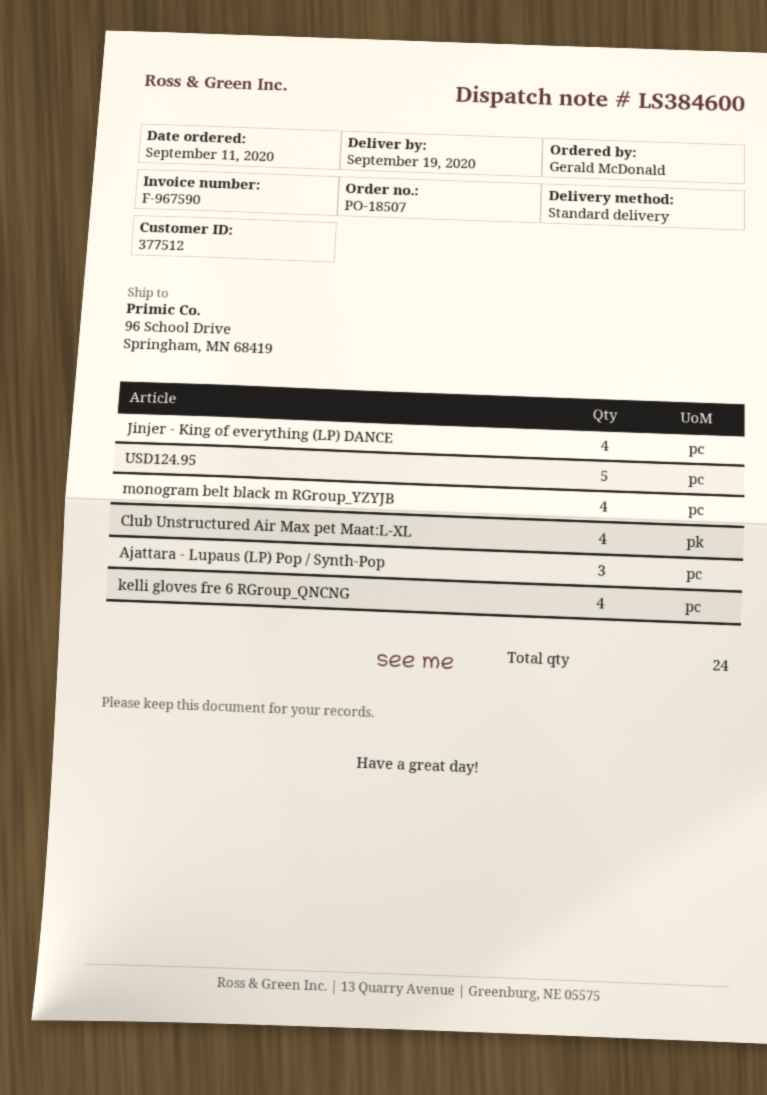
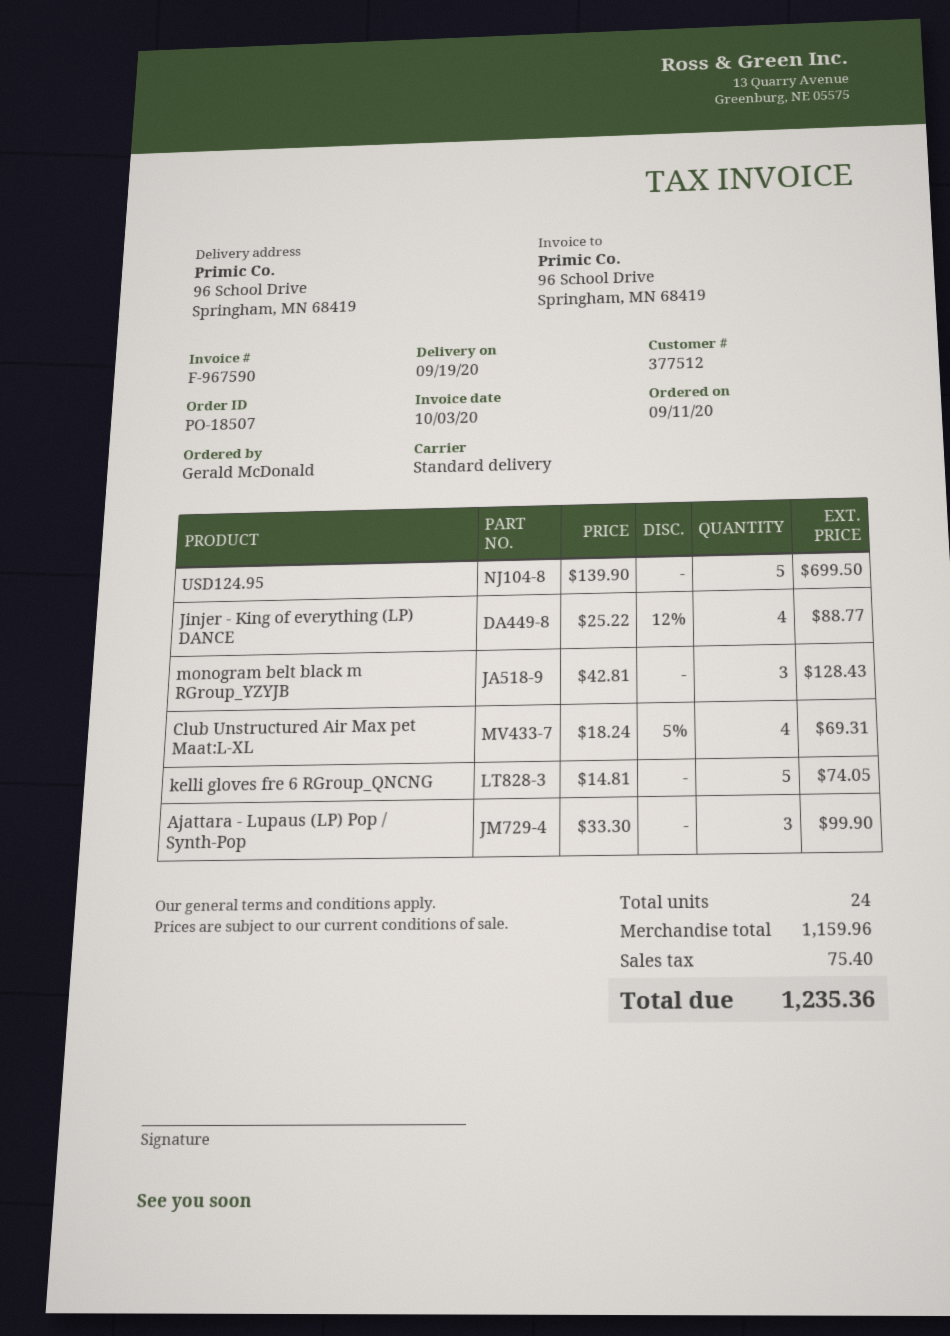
monogram belt black m RGroup_YZYJB: 4 -> 3
kelli gloves fre 6 RGroup_QNCNG: 4 -> 5

